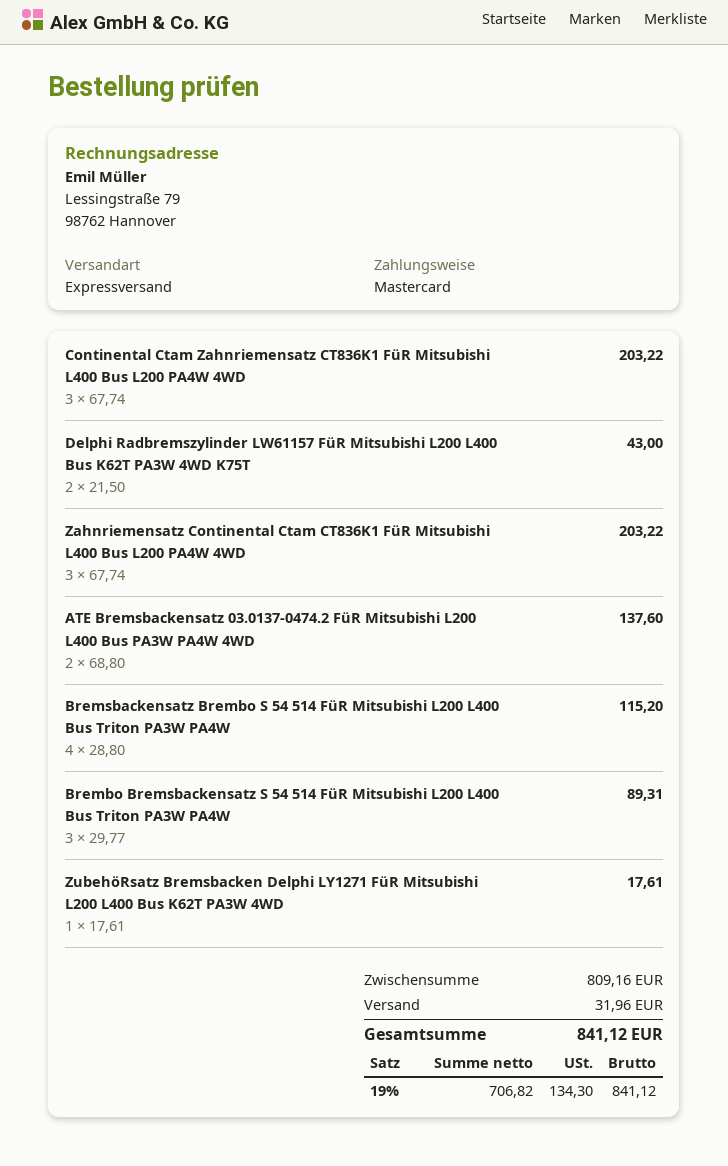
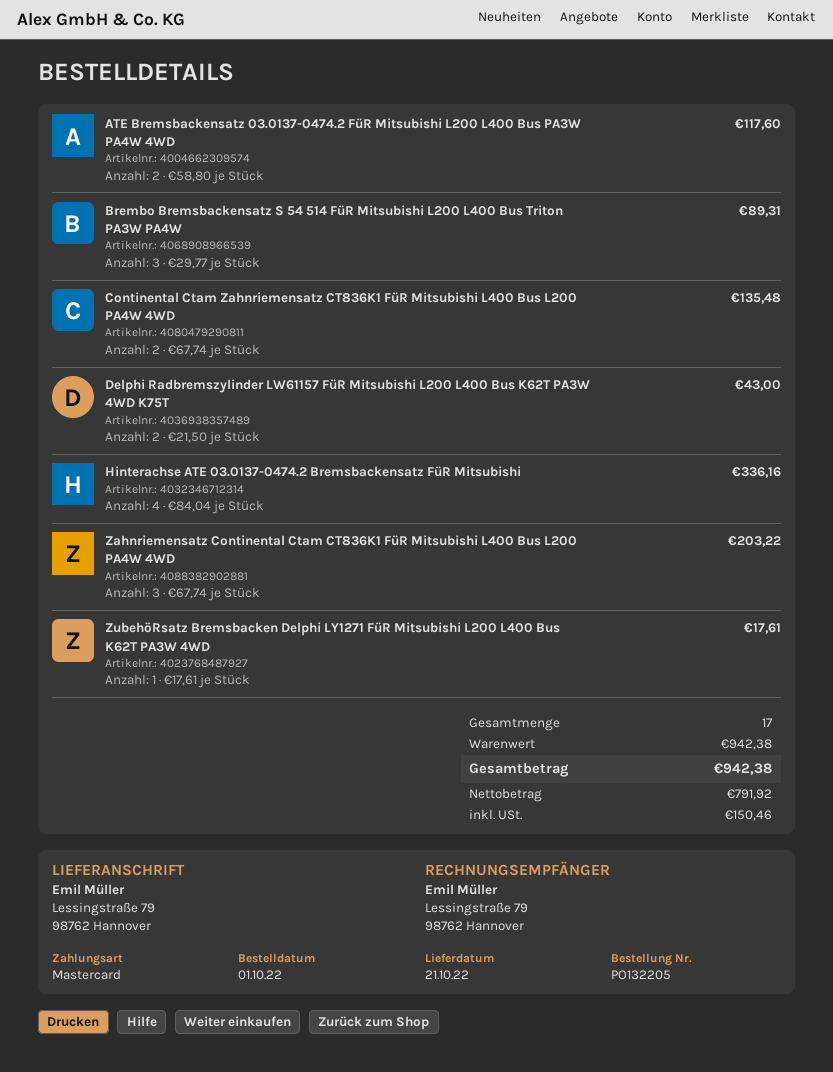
Continental Ctam Zahnriemensatz CT836K1 FüR Mitsubishi L400 Bus L200 PA4W 4WD: 3 x 67.74 = 203.22 -> 2 x 67.74 = 135.48
ATE Bremsbackensatz 03.0137-0474.2 FüR Mitsubishi L200 L400 Bus PA3W PA4W 4WD: 2 x 68.80 = 137.60 -> 2 x 58.80 = 117.60
Bremsbackensatz Brembo S 54 514 FüR Mitsubishi L200 L400 Bus Triton PA3W PA4W: 4 x 28.80 = 115.20 -> none
Hinterachse ATE 03.0137-0474.2 Bremsbackensatz FüR Mitsubishi: none -> 4 x 84.04 = 336.16
subtotal: 809.16 -> 942.38
shipping: 31.96 -> none
net: 706.82 -> 791.92
tax: 134.30 -> 150.46
total: 841.12 -> 942.38

